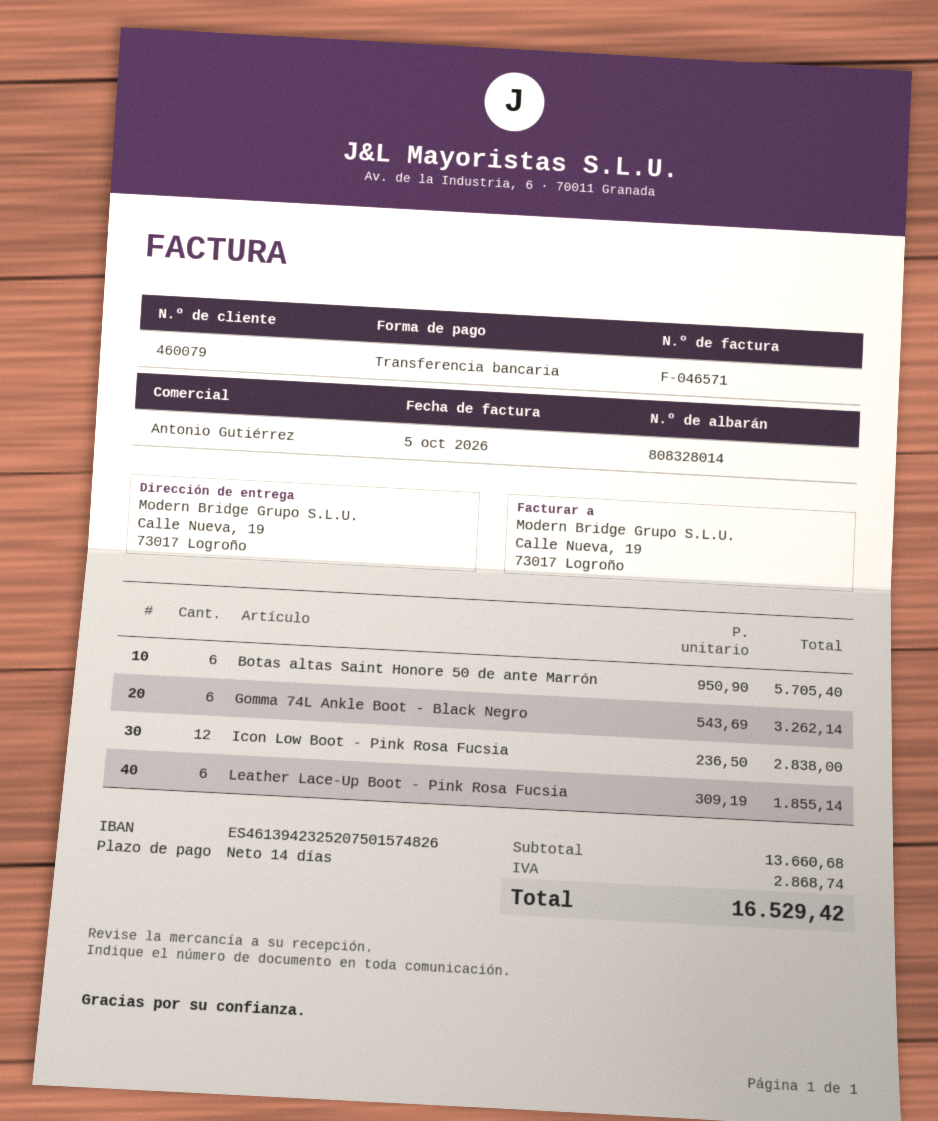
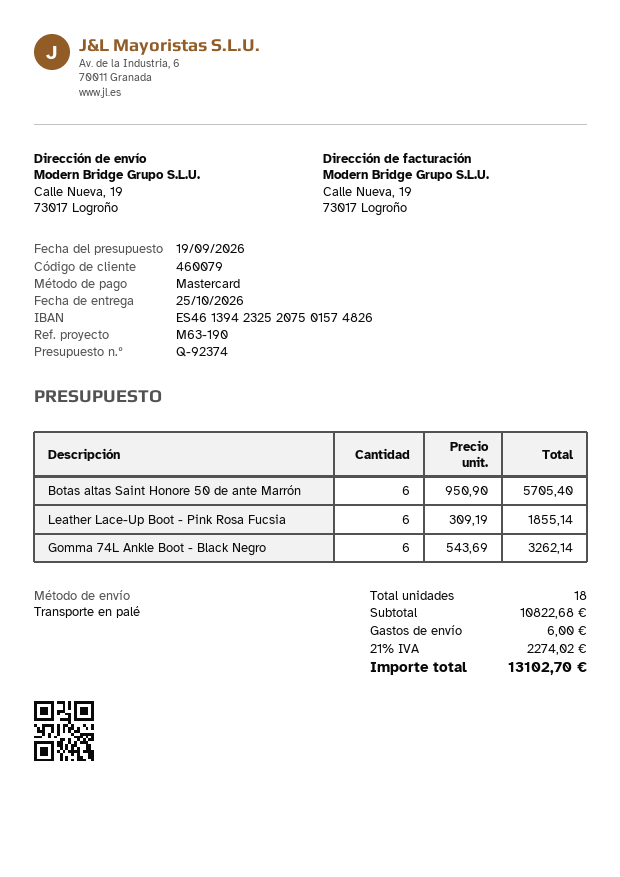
payment method: bank transfer -> Mastercard
Icon Low Boot - Pink Rosa Fucsia: 12 x 236.50 = 2838.00 -> none
subtotal: 13660.68 -> 10822.68
shipping: none -> 6.00
tax: 2868.74 -> 2274.02
total: 16529.42 -> 13102.70

